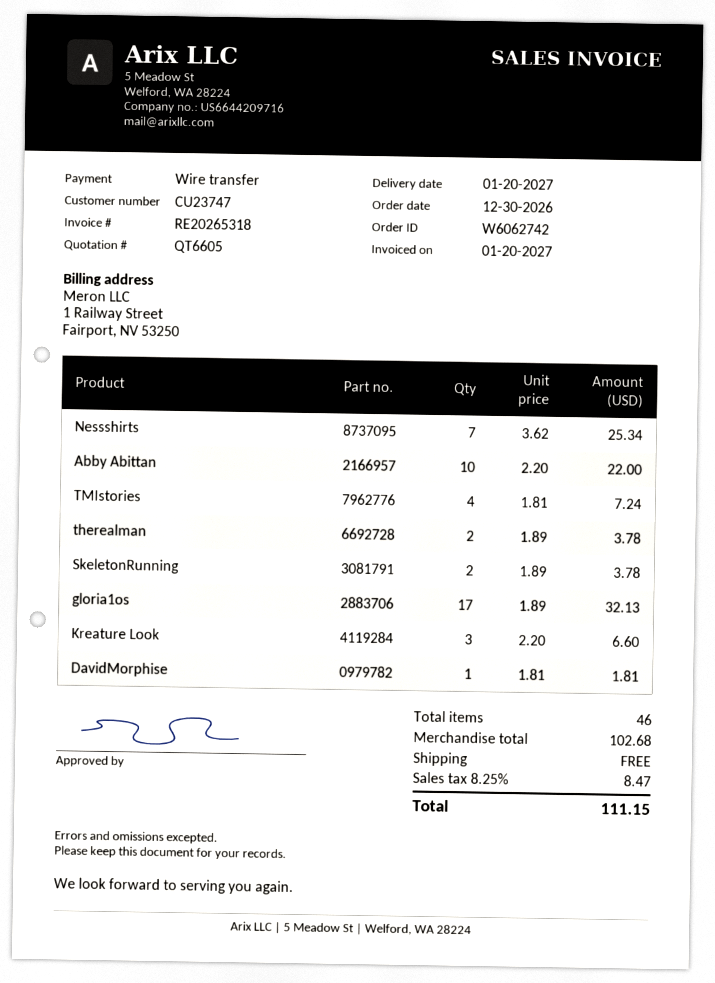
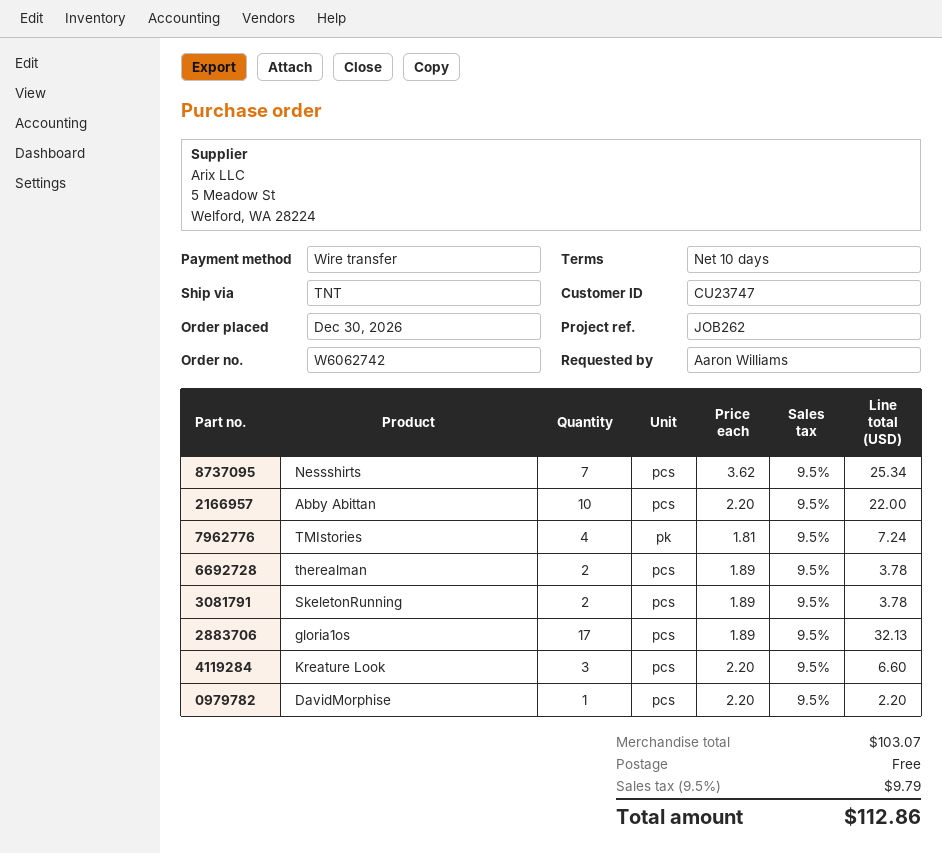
DavidMorphise: 1 x 1.81 = 1.81 -> 1 x 2.20 = 2.20
subtotal: 102.68 -> 103.07
tax: 8.25% = 8.47 -> 9.5% = 9.79
total: 111.15 -> 112.86

